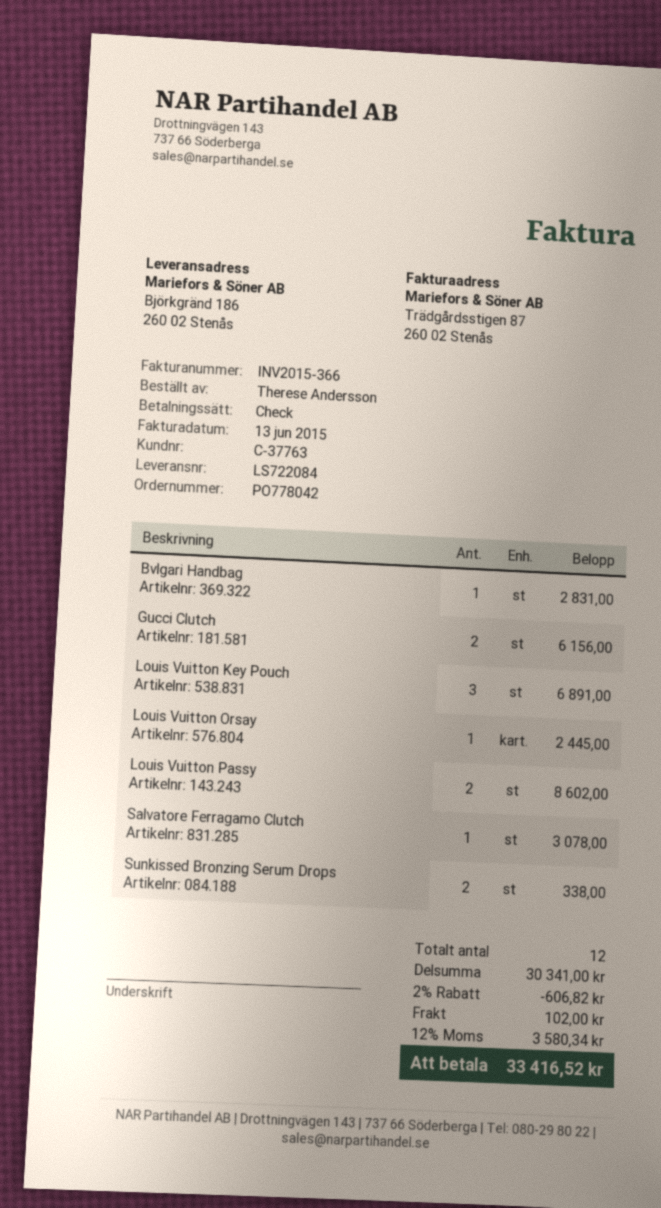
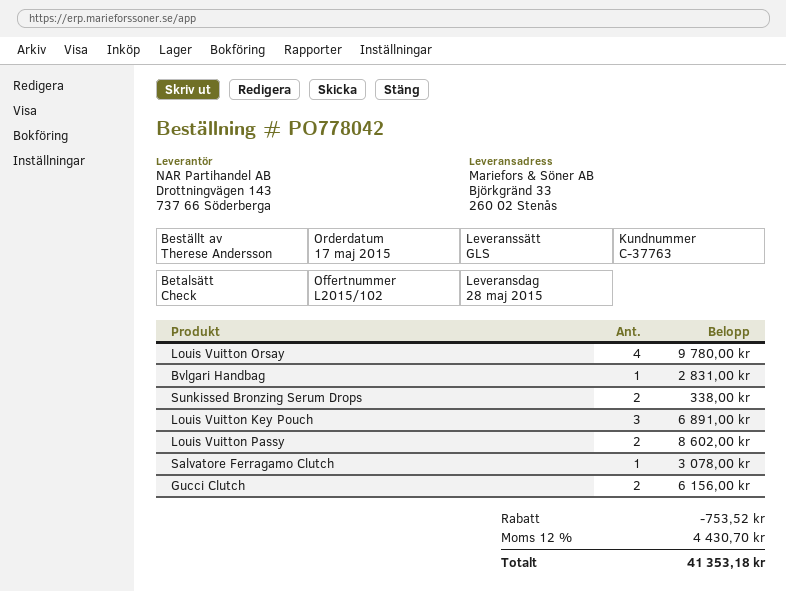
ship to: Björkgränd 186, 260 02 Stenås -> Björkgränd 33, 260 02 Stenås
Louis Vuitton Orsay: 1 for 2445.00 -> 4 for 9780.00
discount: 606.82 -> 753.52
shipping: 102.00 -> none
tax: 12% = 3580.34 -> 12% = 4430.70
total: 33416.52 -> 41353.18

